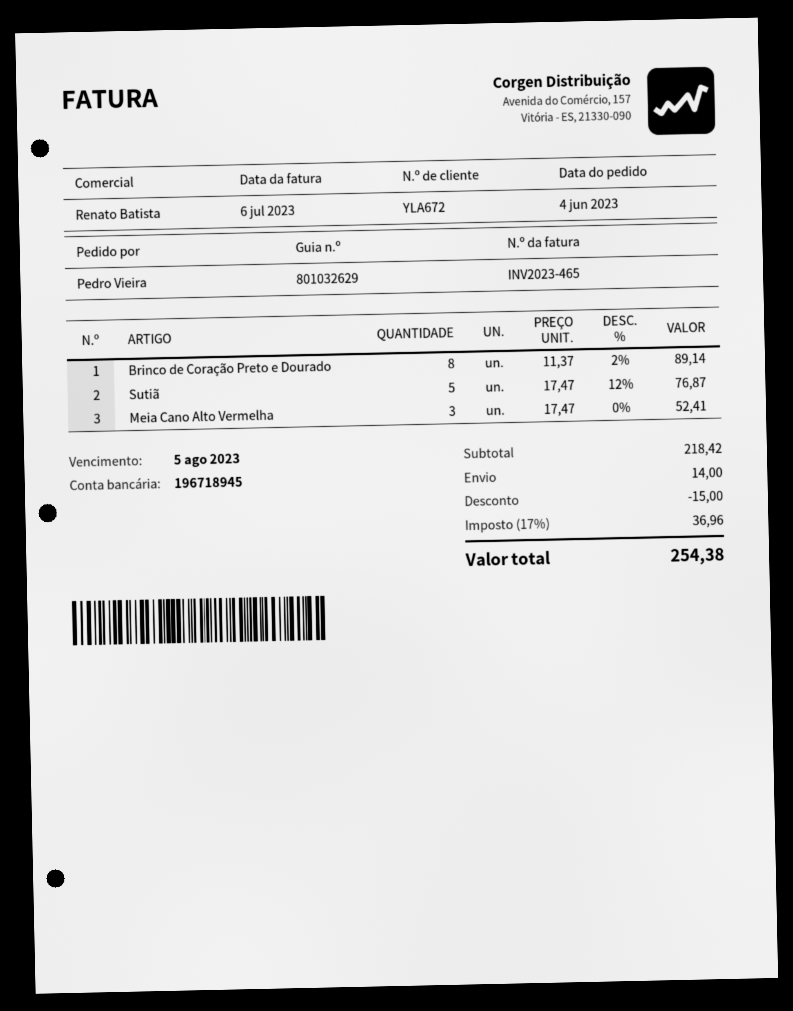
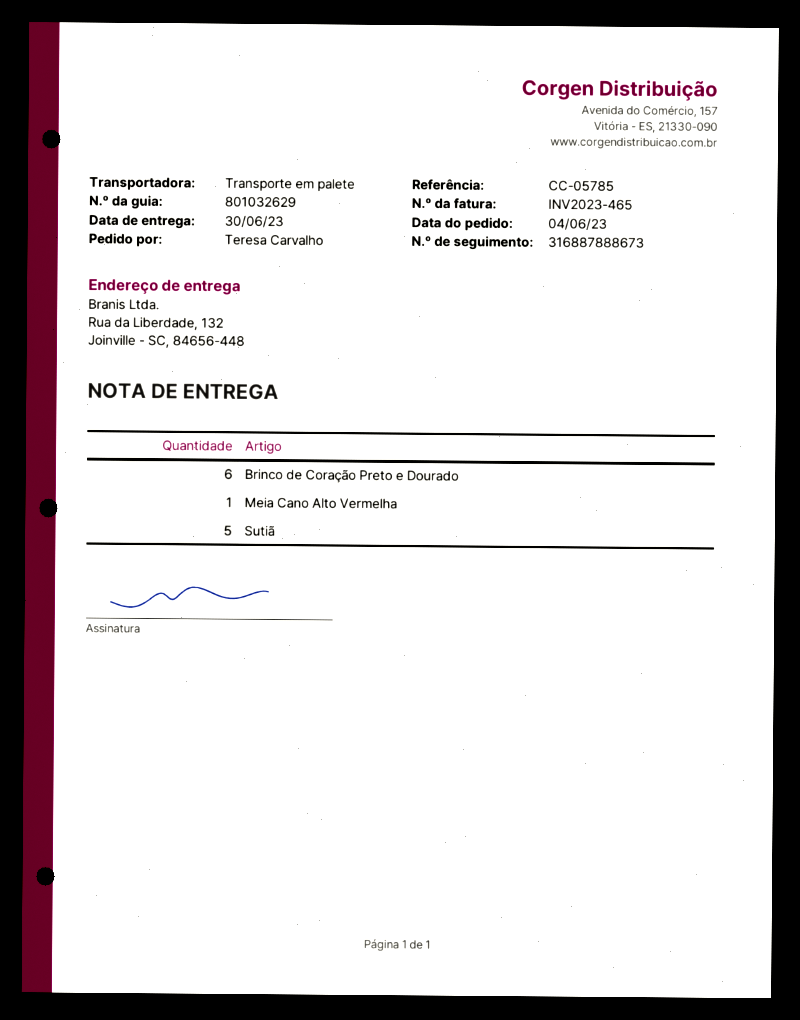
ordered by: Pedro Vieira -> Teresa Carvalho
Brinco de Coração Preto e Dourado: 8 -> 6
Meia Cano Alto Vermelha: 3 -> 1

